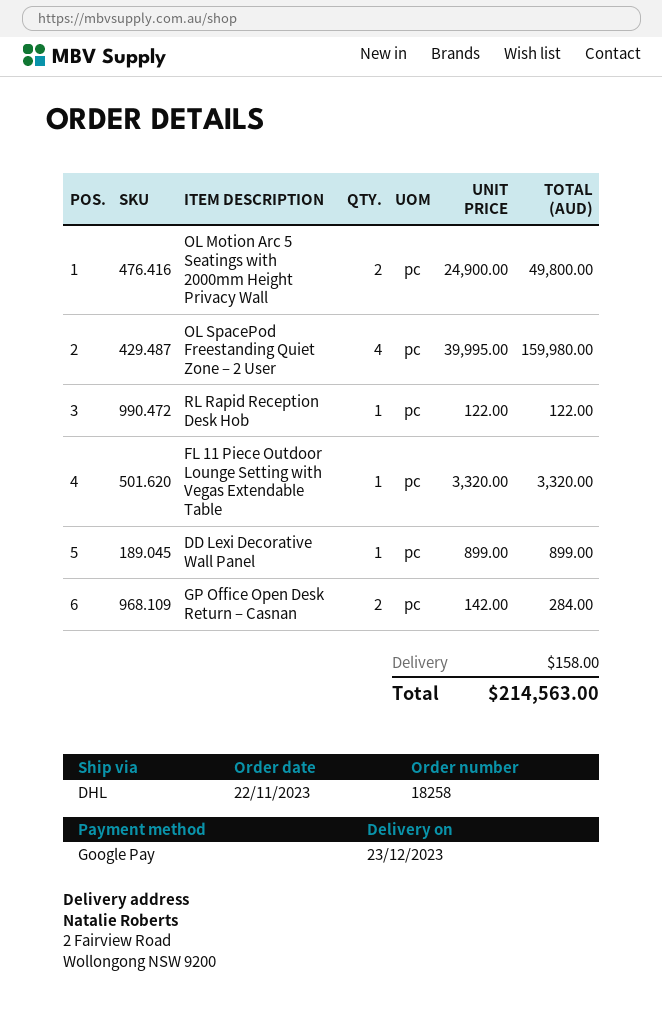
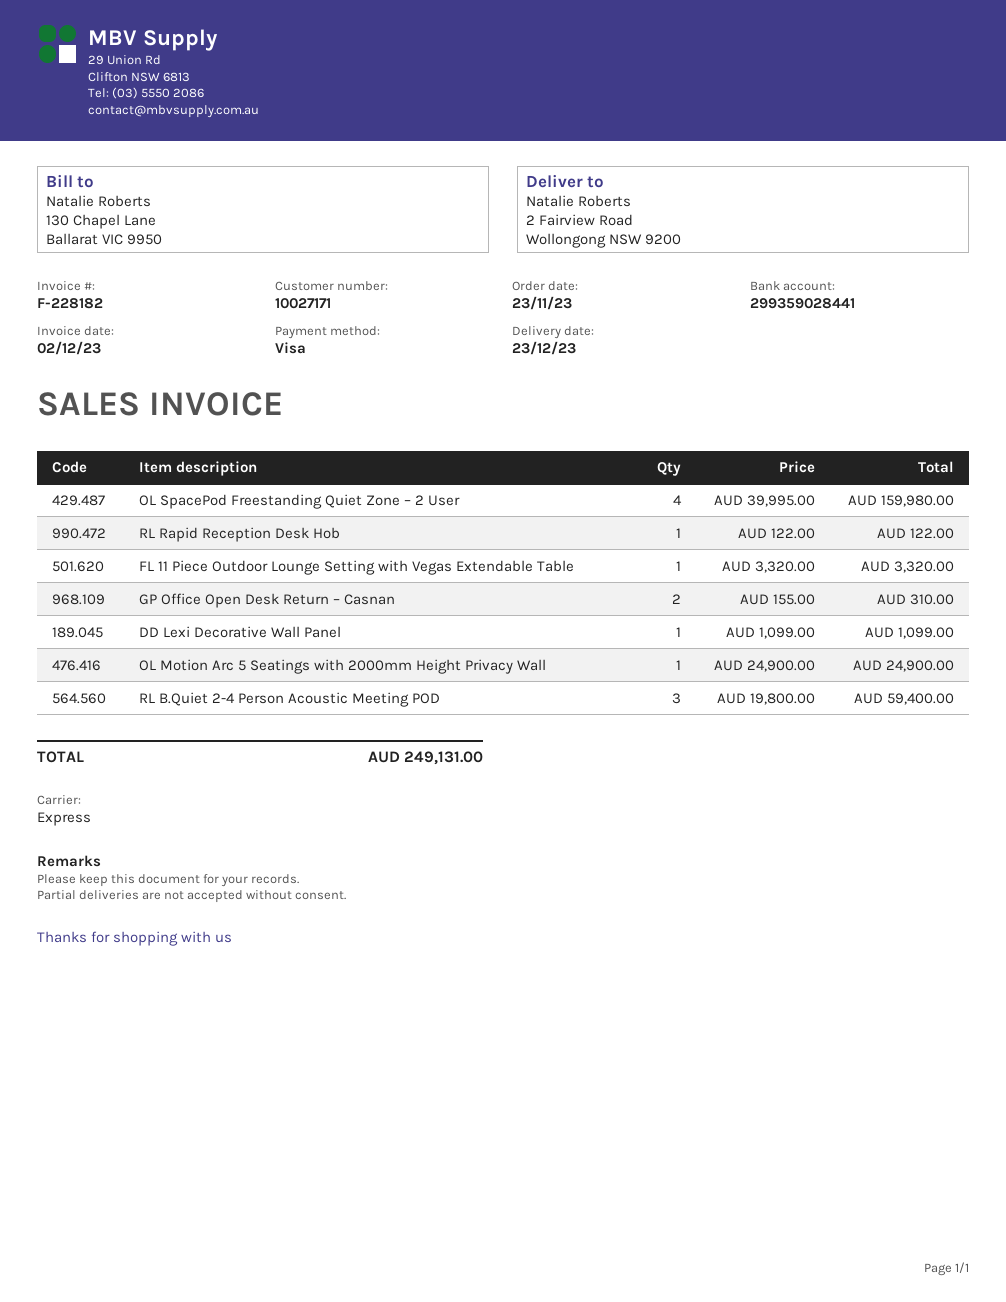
order date: 2023-11-22 -> 2023-11-23
payment method: Google Pay -> Visa
shipping method: DHL -> express
OL Motion Arc 5 Seatings with 2000mm Height Privacy Wall: 2 x 24900.00 = 49800.00 -> 1 x 24900.00 = 24900.00
DD Lexi Decorative Wall Panel: 1 x 899.00 = 899.00 -> 1 x 1099.00 = 1099.00
GP Office Open Desk Return – Casnan: 2 x 142.00 = 284.00 -> 2 x 155.00 = 310.00
RL B.Quiet 2-4 Person Acoustic Meeting POD: none -> 3 x 19800.00 = 59400.00
shipping: 158.00 -> none
total: 214563.00 -> 249131.00

